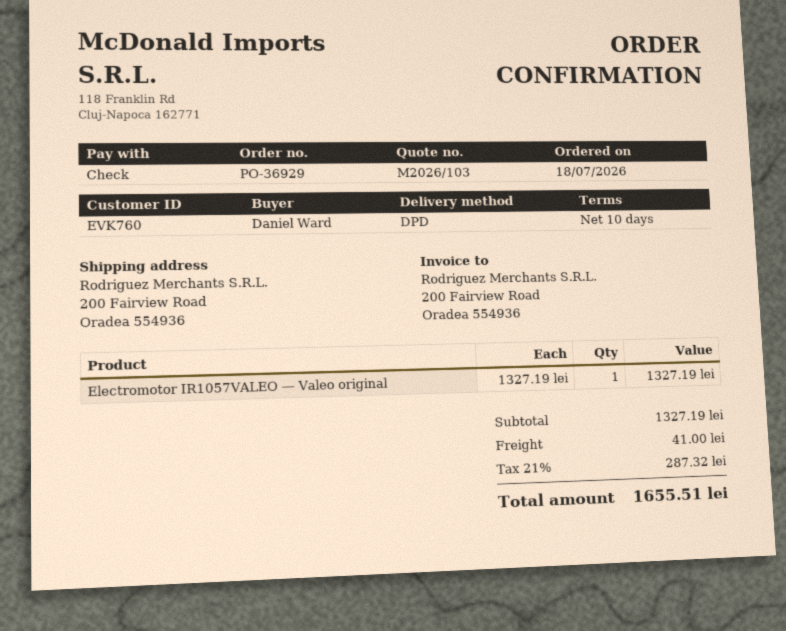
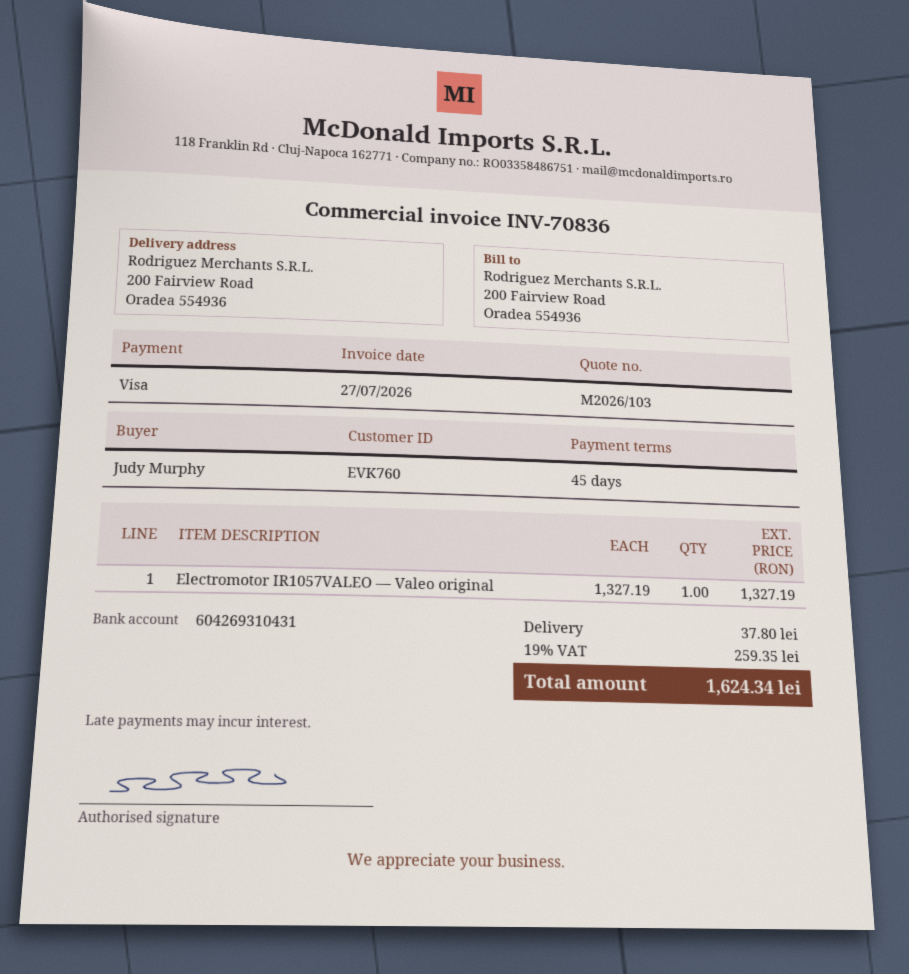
payment terms: 10 days -> 45 days
ordered by: Daniel Ward -> Judy Murphy
payment method: cheque -> Visa
shipping: 41.00 -> 37.80
tax: 21% = 287.32 -> 19% = 259.35
total: 1655.51 -> 1624.34

